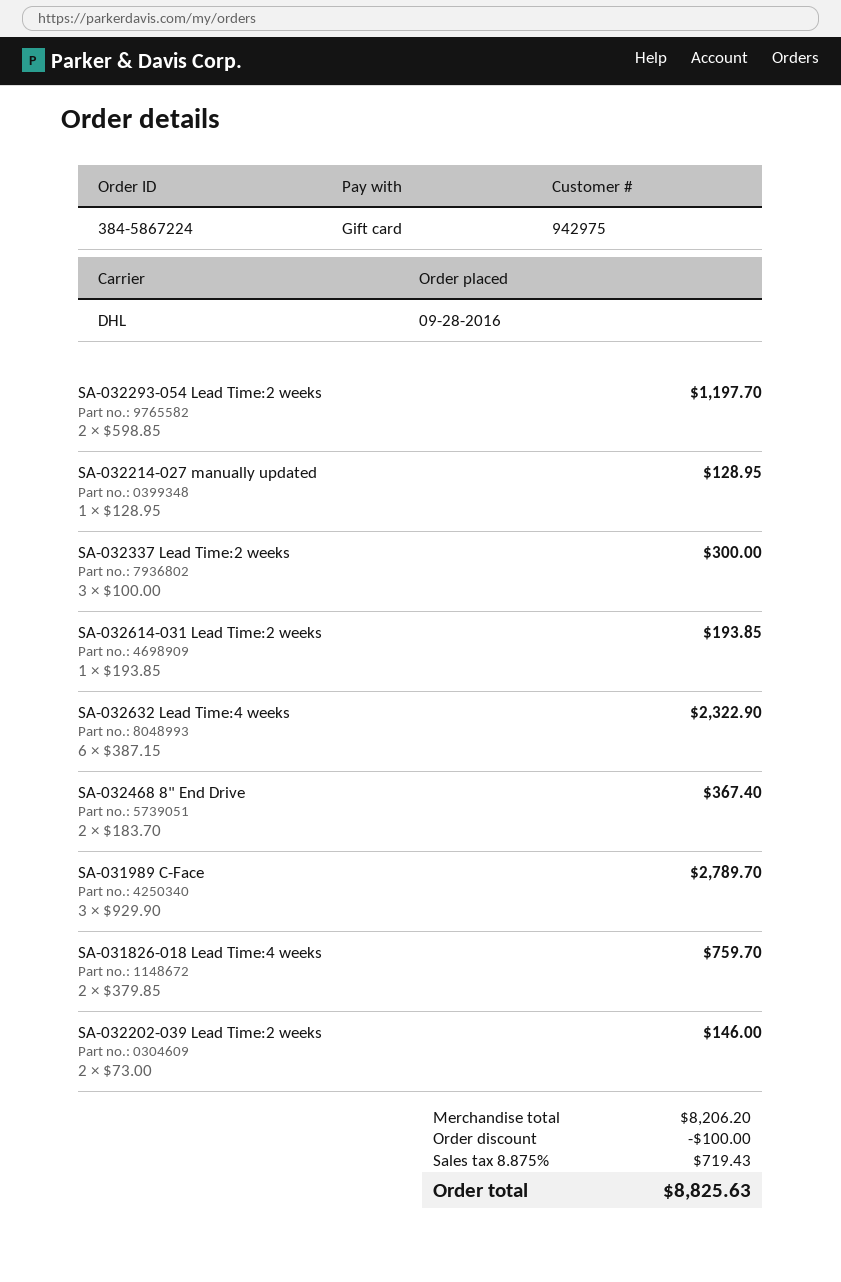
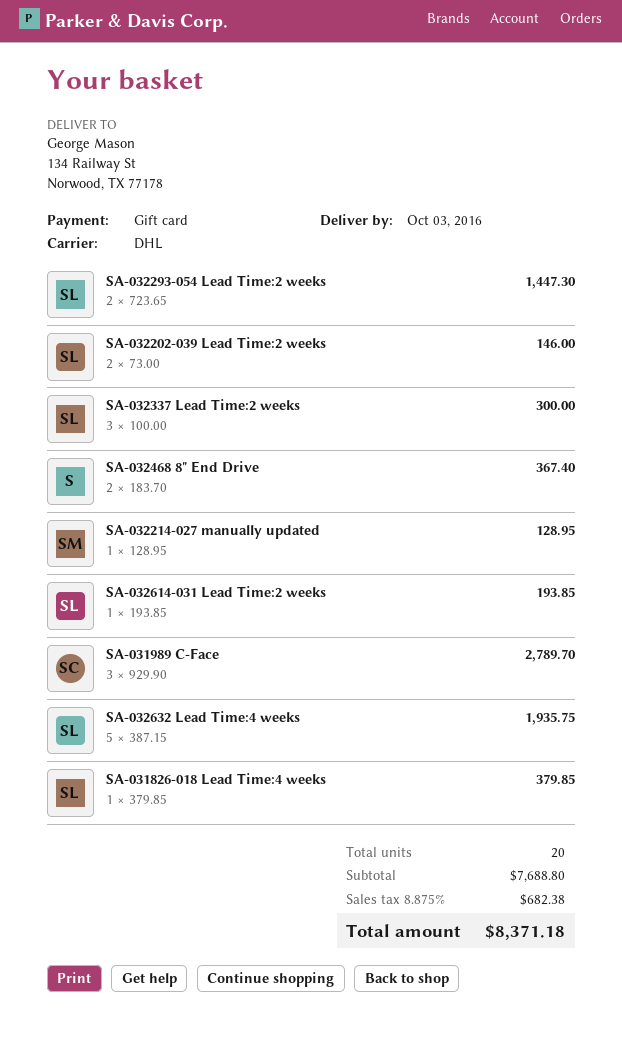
SA-032293-054 Lead Time:2 weeks: 2 x 598.85 = 1197.70 -> 2 x 723.65 = 1447.30
SA-032632 Lead Time:4 weeks: 6 x 387.15 = 2322.90 -> 5 x 387.15 = 1935.75
SA-031826-018 Lead Time:4 weeks: 2 x 379.85 = 759.70 -> 1 x 379.85 = 379.85
subtotal: 8206.20 -> 7688.80
discount: 100.00 -> none
tax: 8.875% = 719.43 -> 8.875% = 682.38
total: 8825.63 -> 8371.18

